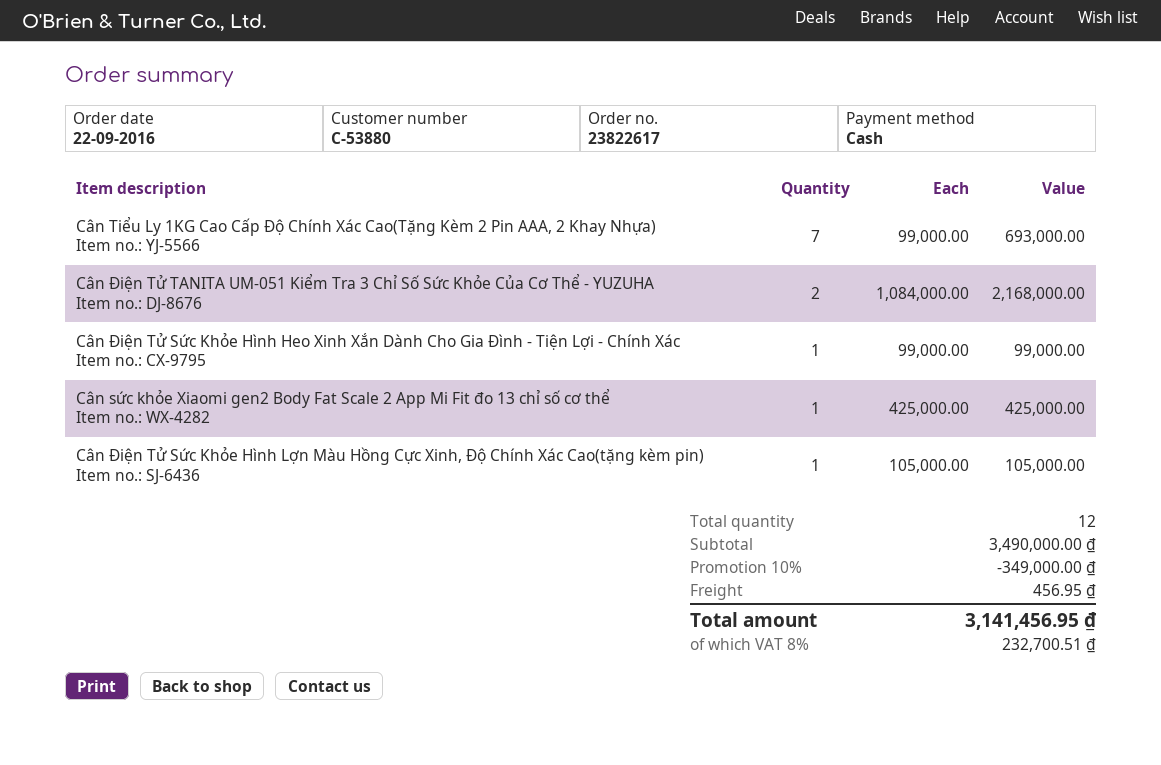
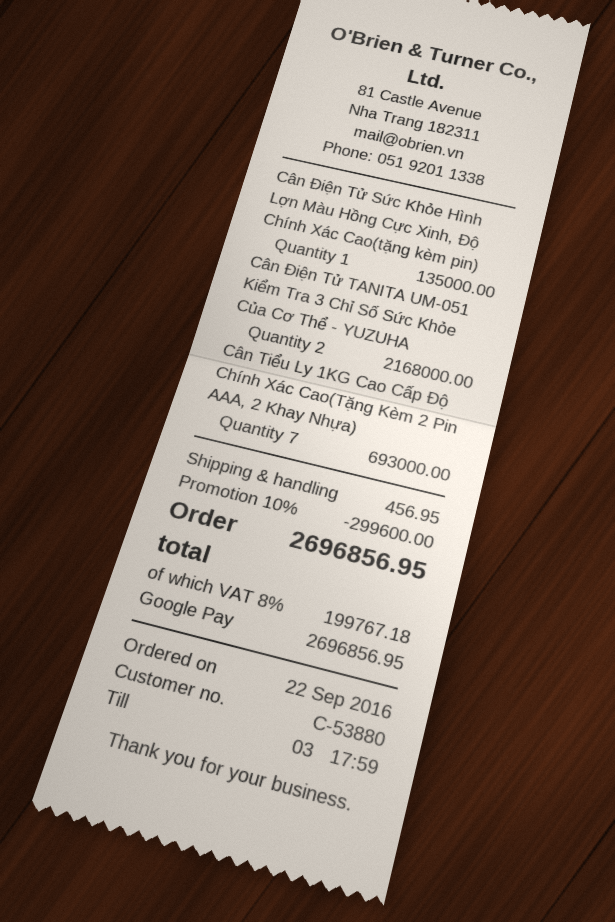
payment method: cash -> Google Pay
Cân Điện Tử Sức Khỏe Hình Heo Xinh Xắn Dành Cho Gia Đình - Tiện Lợi - Chính Xác: 1 for 99000.00 -> none
Cân sức khỏe Xiaomi gen2 Body Fat Scale 2 App Mi Fit đo 13 chỉ số cơ thể: 1 for 425000.00 -> none
Cân Điện Tử Sức Khỏe Hình Lợn Màu Hồng Cực Xinh, Độ Chính Xác Cao(tặng kèm pin): 1 for 105000.00 -> 1 for 135000.00
discount: 10% = 349000.00 -> 10% = 299600.00
tax: 8% = 232700.51 -> 8% = 199767.18
total: 3141456.95 -> 2696856.95

